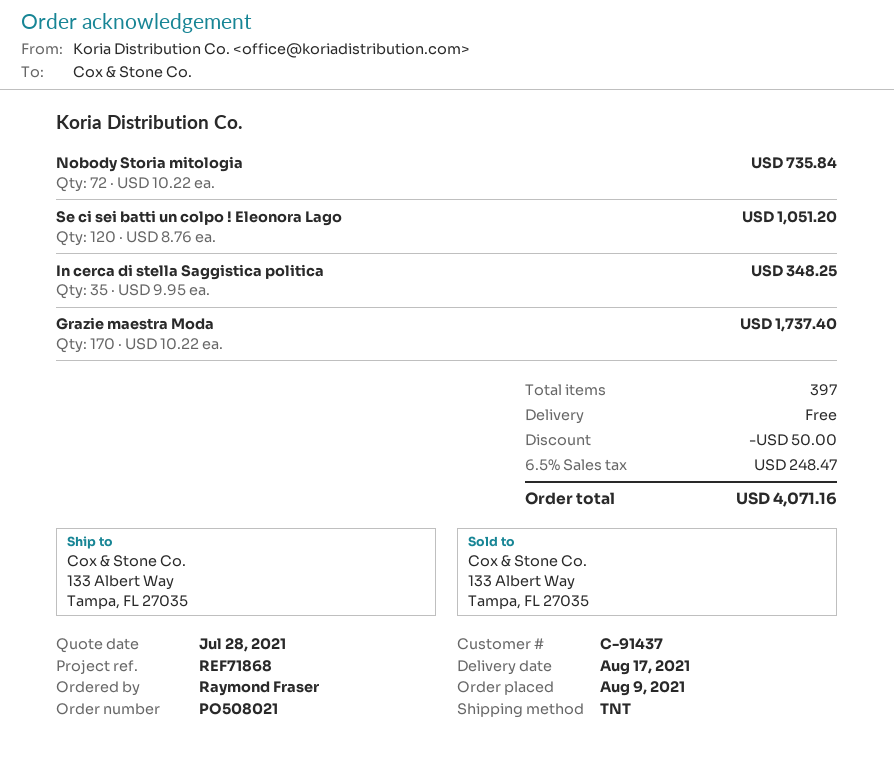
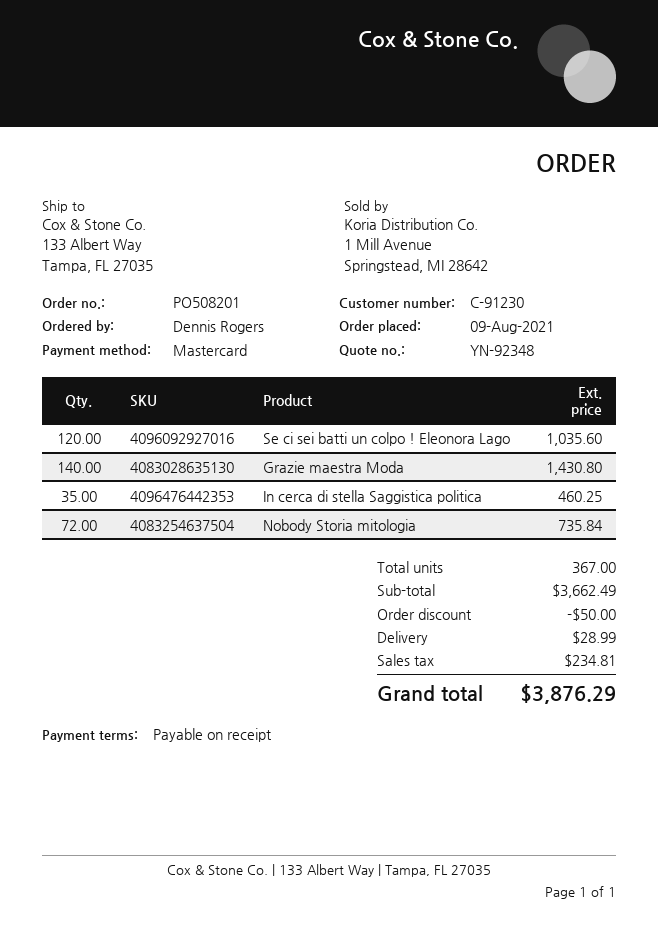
order number: PO508021 -> PO508201
customer number: C-91437 -> C-91230
ordered by: Raymond Fraser -> Dennis Rogers
Se ci sei batti un colpo ! Eleonora Lago: 120 for 1051.20 -> 120 for 1035.60
In cerca di stella Saggistica politica: 35 for 348.25 -> 35 for 460.25
Grazie maestra Moda: 170 for 1737.40 -> 140 for 1430.80
total quantity: 397 -> 367
shipping: 0.00 -> 28.99
tax: 248.47 -> 234.81
total: 4071.16 -> 3876.29

